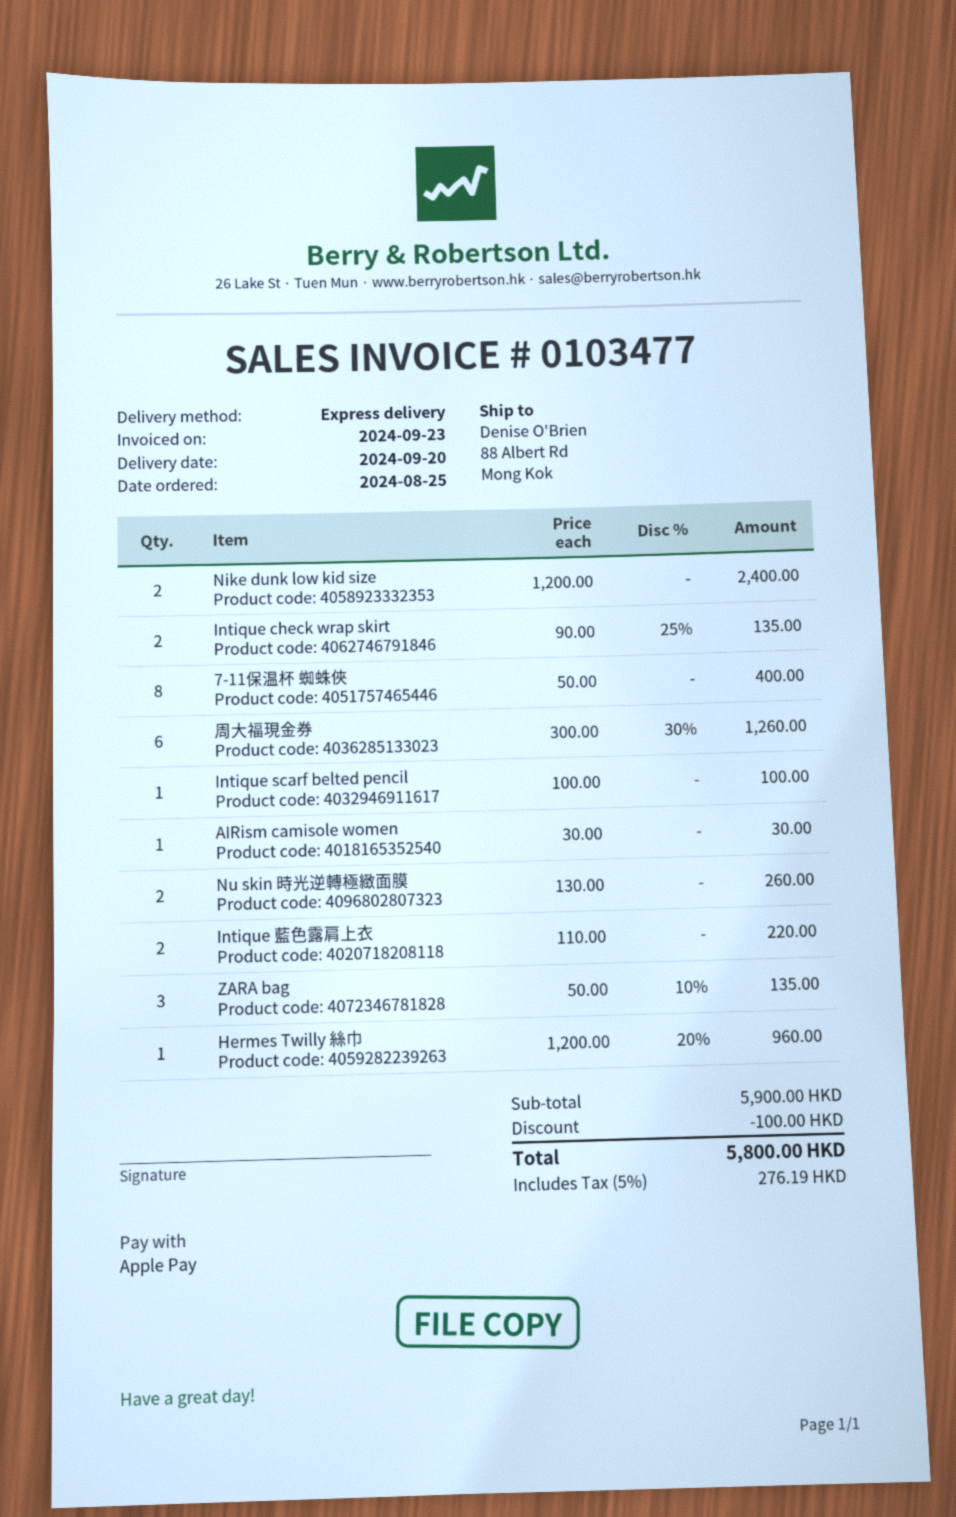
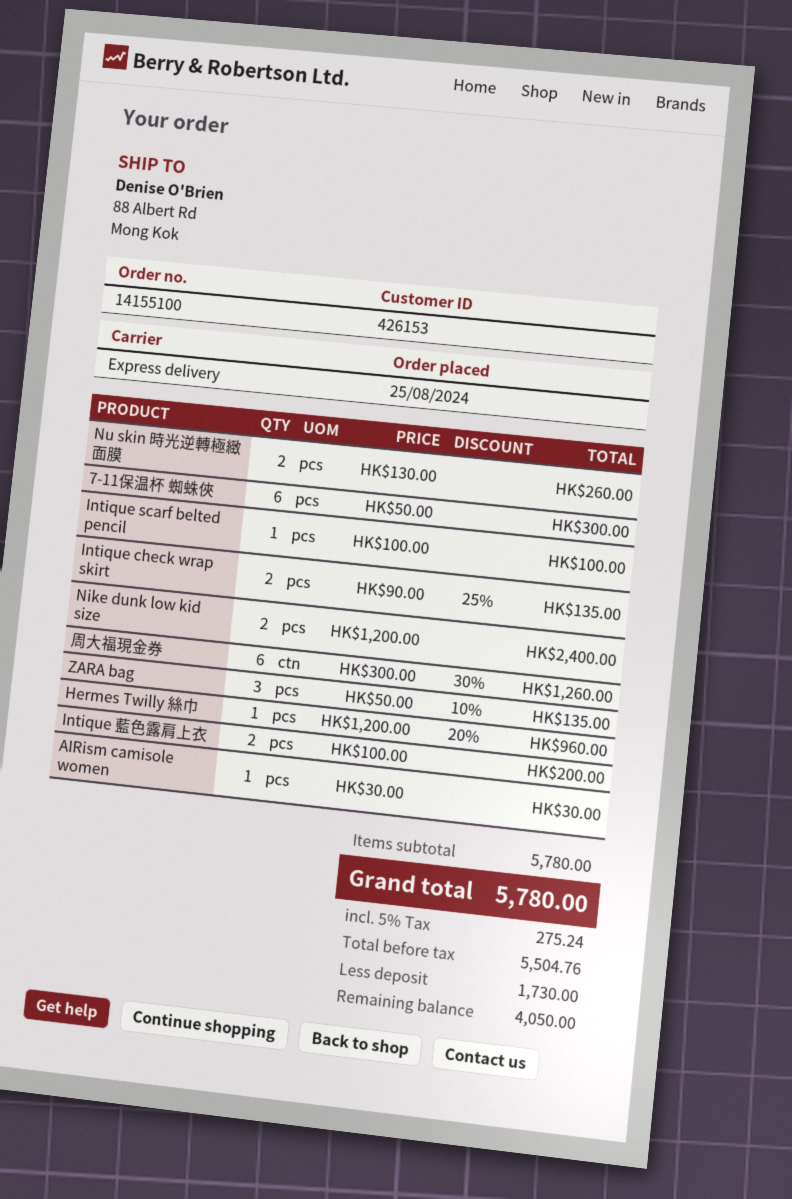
7-11保温杯 蜘蛛俠: 8 x 50.00 = 400.00 -> 6 x 50.00 = 300.00
Intique 藍色露肩上衣: 2 x 110.00 = 220.00 -> 2 x 100.00 = 200.00
subtotal: 5900.00 -> 5780.00
discount: 100.00 -> none
tax: 5% = 276.19 -> 5% = 275.24
total: 5800.00 -> 5780.00

